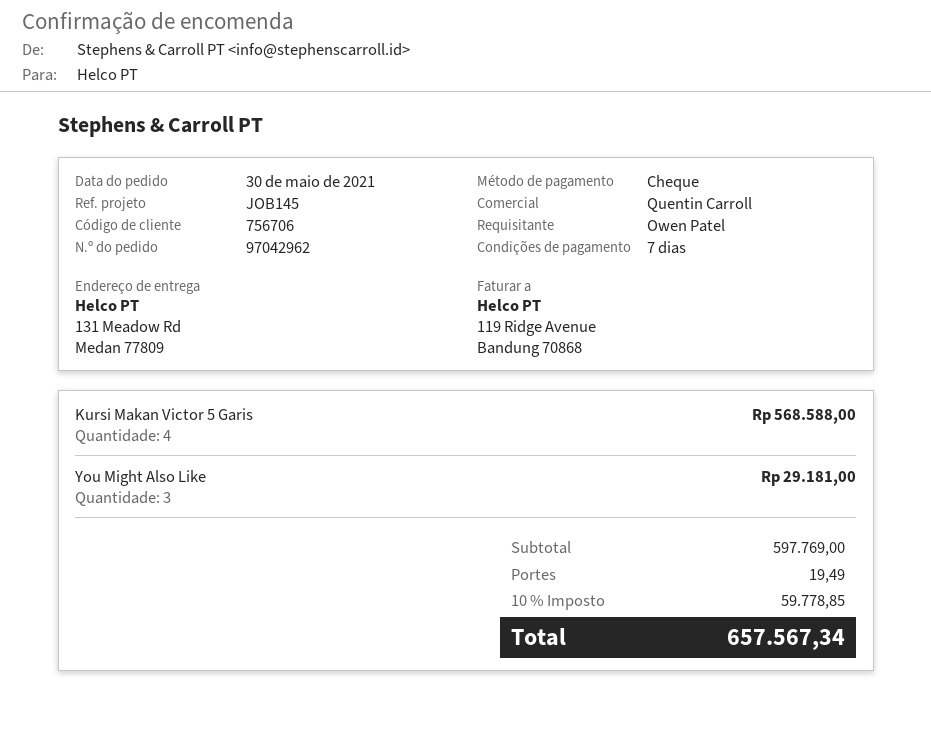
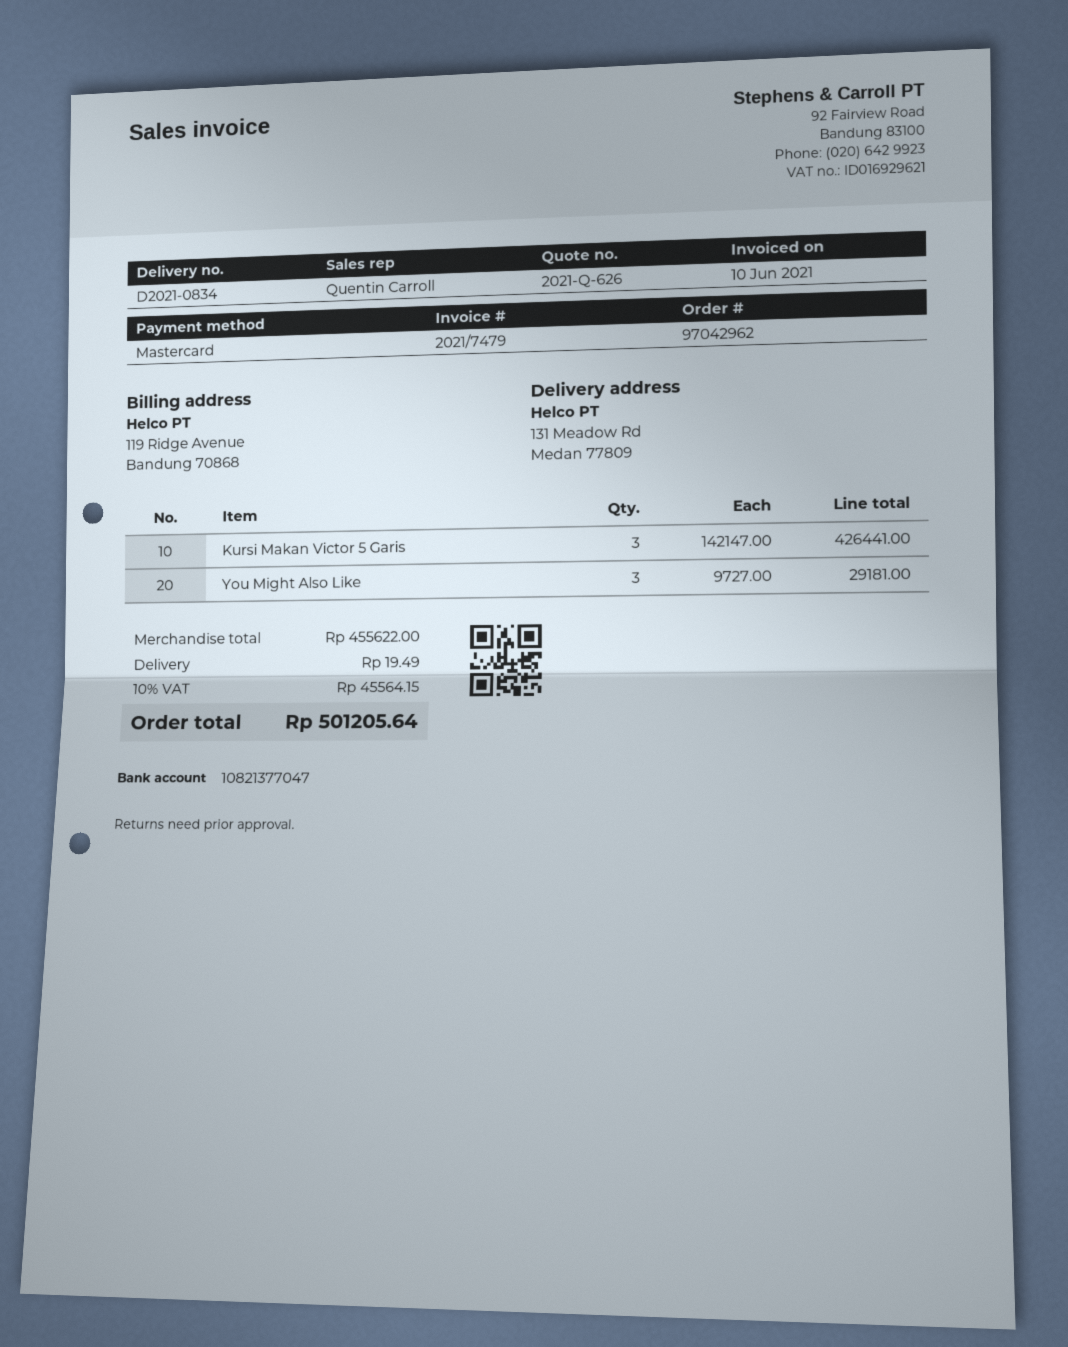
payment method: cheque -> Mastercard
Kursi Makan Victor 5 Garis: 4 for 568588.00 -> 3 for 426441.00
subtotal: 597769.00 -> 455622.00
tax: 10% = 59778.85 -> 10% = 45564.15
total: 657567.34 -> 501205.64

